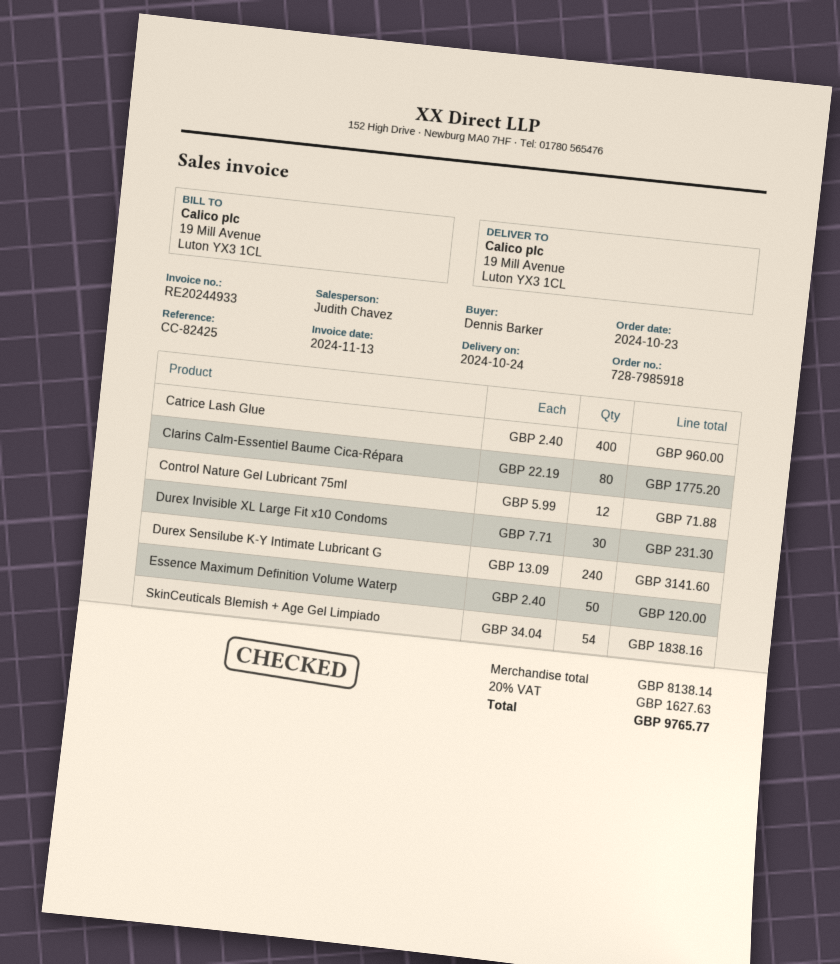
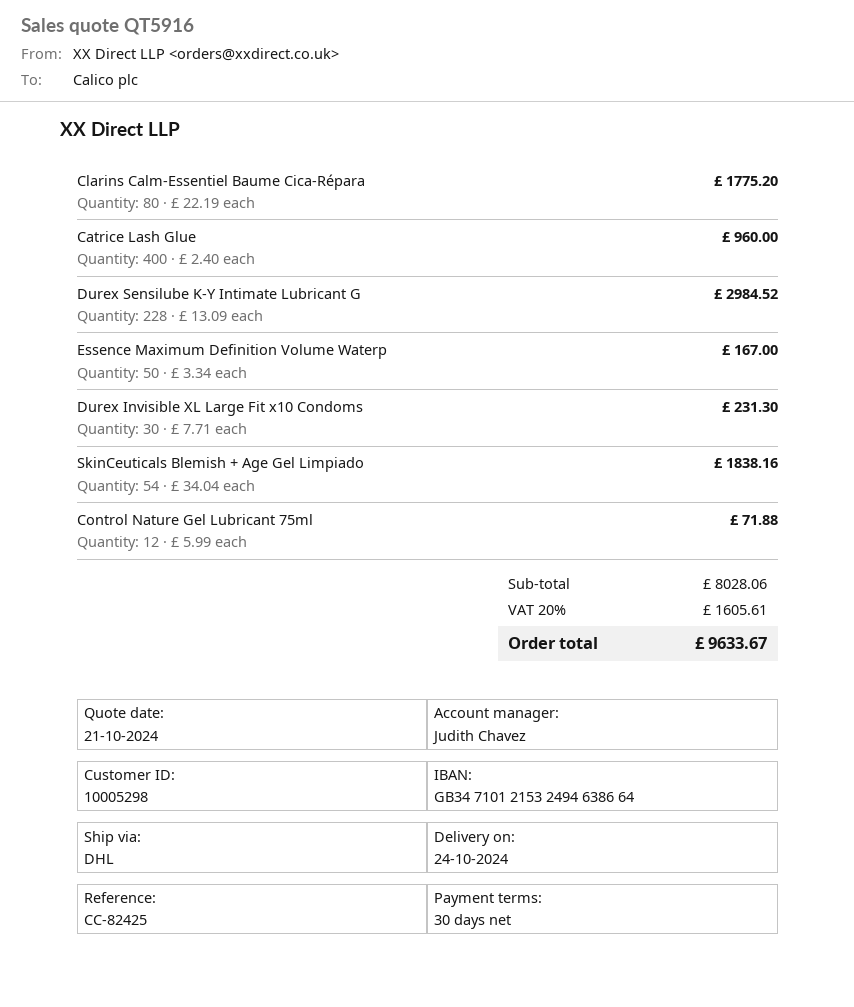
Durex Sensilube K-Y Intimate Lubricant G: 240 x 13.09 = 3141.60 -> 228 x 13.09 = 2984.52
Essence Maximum Definition Volume Waterp: 50 x 2.40 = 120.00 -> 50 x 3.34 = 167.00
subtotal: 8138.14 -> 8028.06
tax: 20% = 1627.63 -> 20% = 1605.61
total: 9765.77 -> 9633.67

